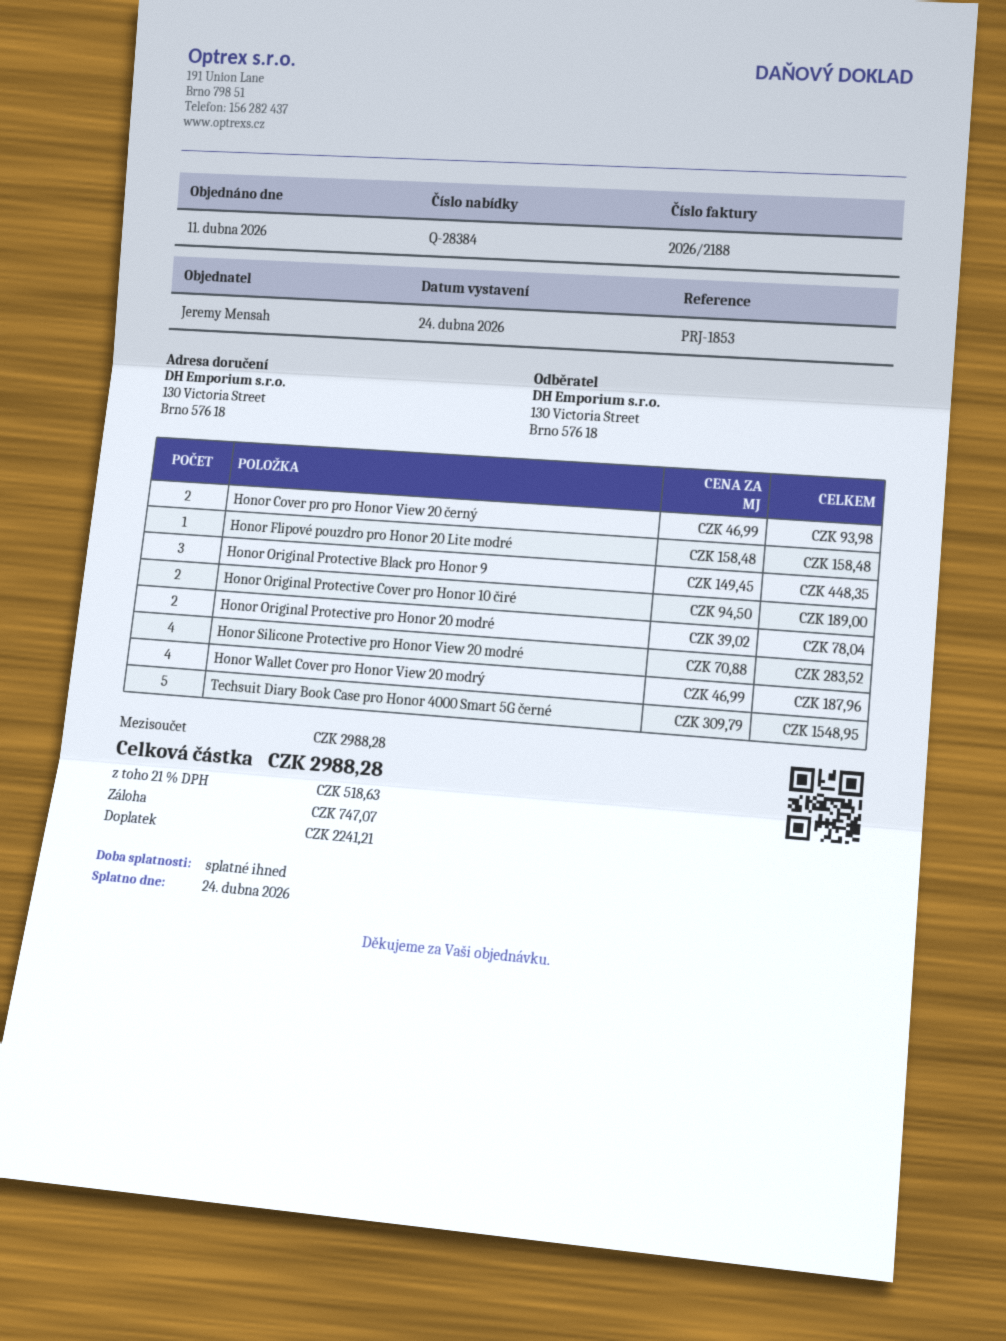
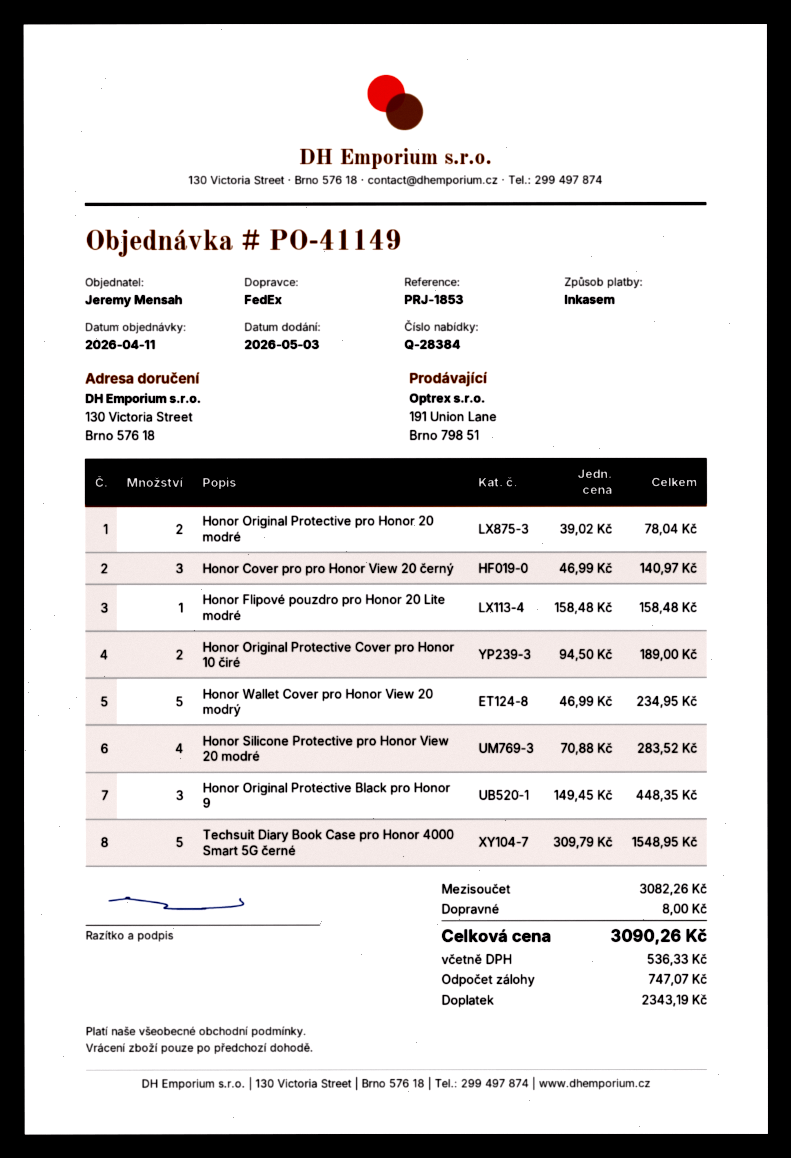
Honor Cover pro pro Honor View 20 černý: 2 x 46.99 = 93.98 -> 3 x 46.99 = 140.97
Honor Wallet Cover pro Honor View 20 modrý: 4 x 46.99 = 187.96 -> 5 x 46.99 = 234.95
subtotal: 2988.28 -> 3082.26
shipping: none -> 8.00
tax: 518.63 -> 536.33
total: 2988.28 -> 3090.26
balance: 2241.21 -> 2343.19

